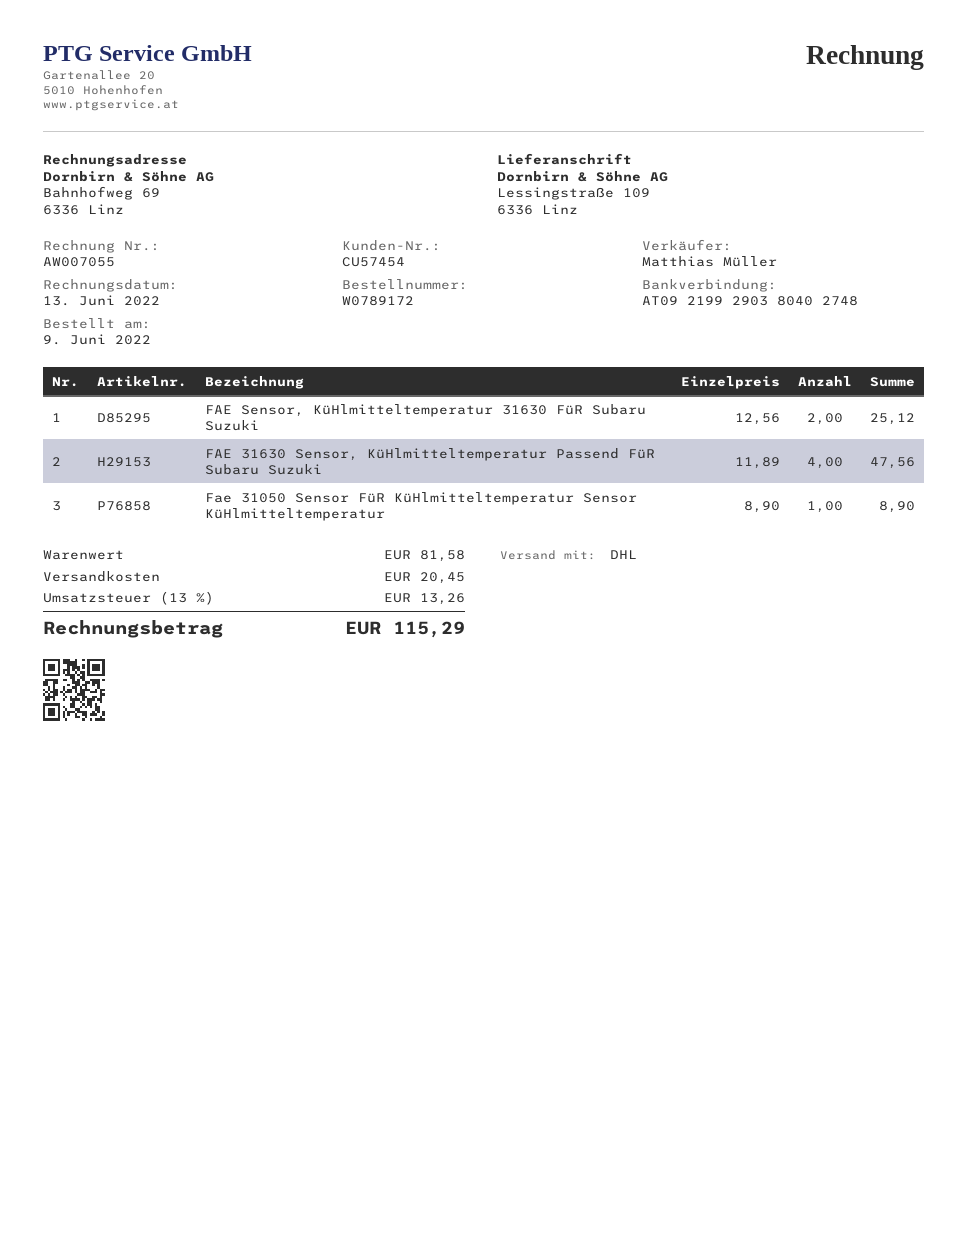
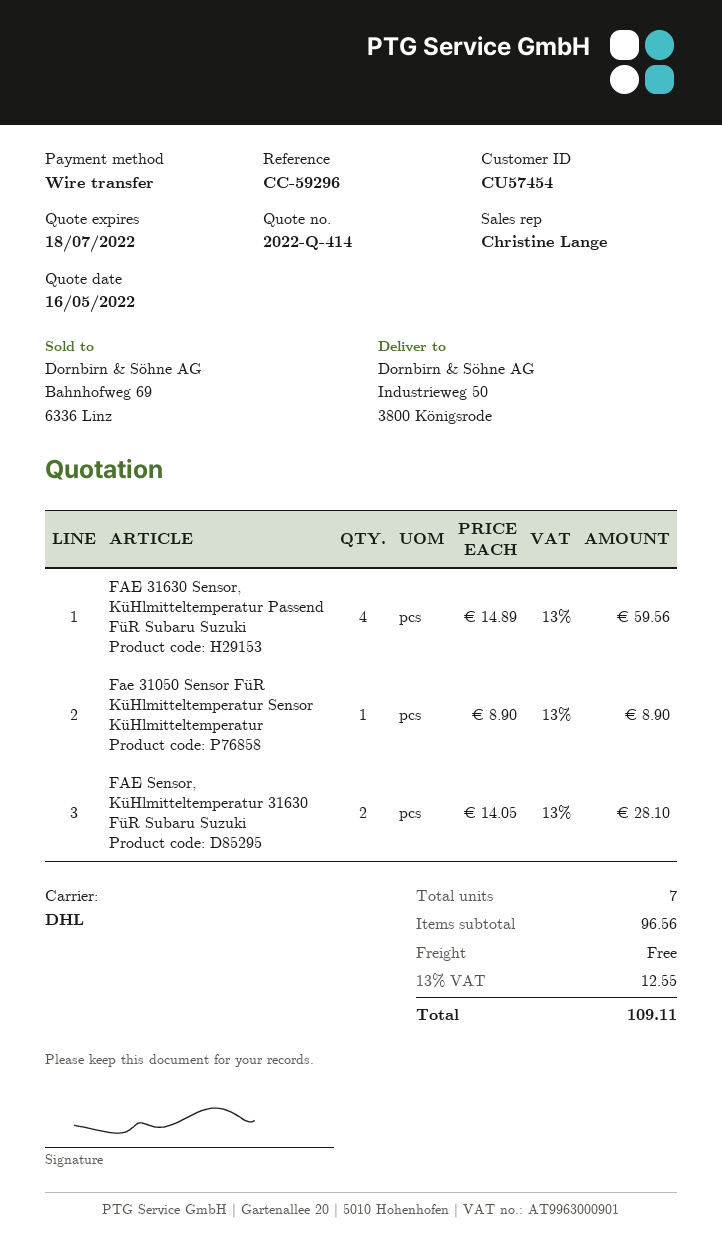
sales rep: Matthias Müller -> Christine Lange
ship to: Lessingstraße 109, 6336 Linz -> Industrieweg 50, 3800 Königsrode
FAE Sensor, KüHlmitteltemperatur 31630 FüR Subaru Suzuki: 2 x 12.56 = 25.12 -> 2 x 14.05 = 28.10
FAE 31630 Sensor, KüHlmitteltemperatur Passend FüR Subaru Suzuki: 4 x 11.89 = 47.56 -> 4 x 14.89 = 59.56
subtotal: 81.58 -> 96.56
shipping: 20.45 -> 0.00
tax: 13% = 13.26 -> 13% = 12.55
total: 115.29 -> 109.11

